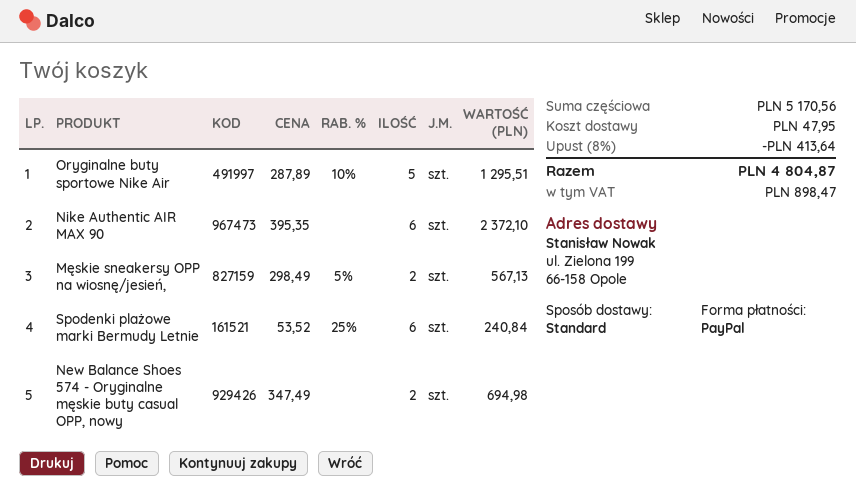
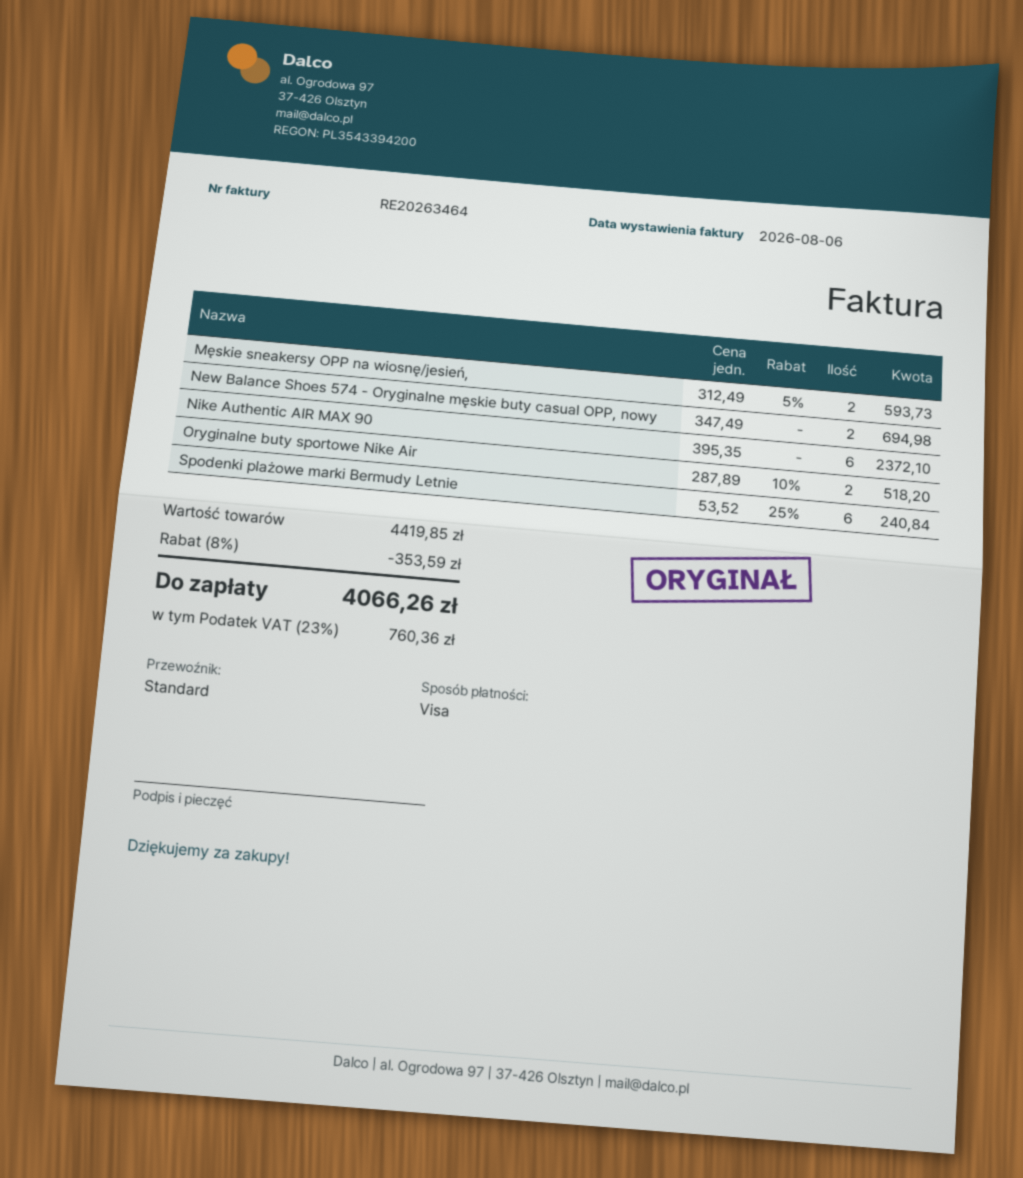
payment method: PayPal -> Visa
Oryginalne buty sportowe Nike Air: 5 x 287.89 - 10% = 1295.51 -> 2 x 287.89 - 10% = 518.20
Męskie sneakersy OPP na wiosnę/jesień,: 2 x 298.49 - 5% = 567.13 -> 2 x 312.49 - 5% = 593.73
subtotal: 5170.56 -> 4419.85
discount: 8% = 413.64 -> 8% = 353.59
shipping: 47.95 -> none
tax: 898.47 -> 760.36
total: 4804.87 -> 4066.26

